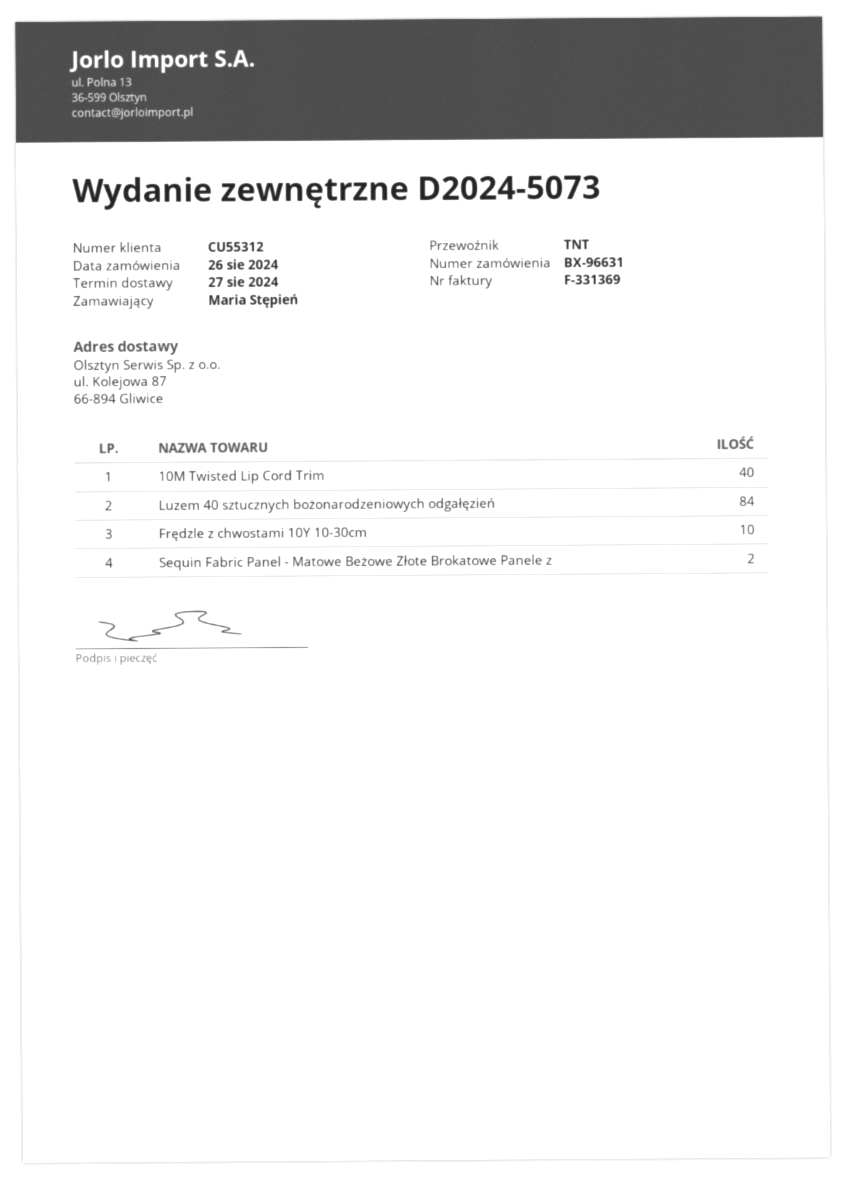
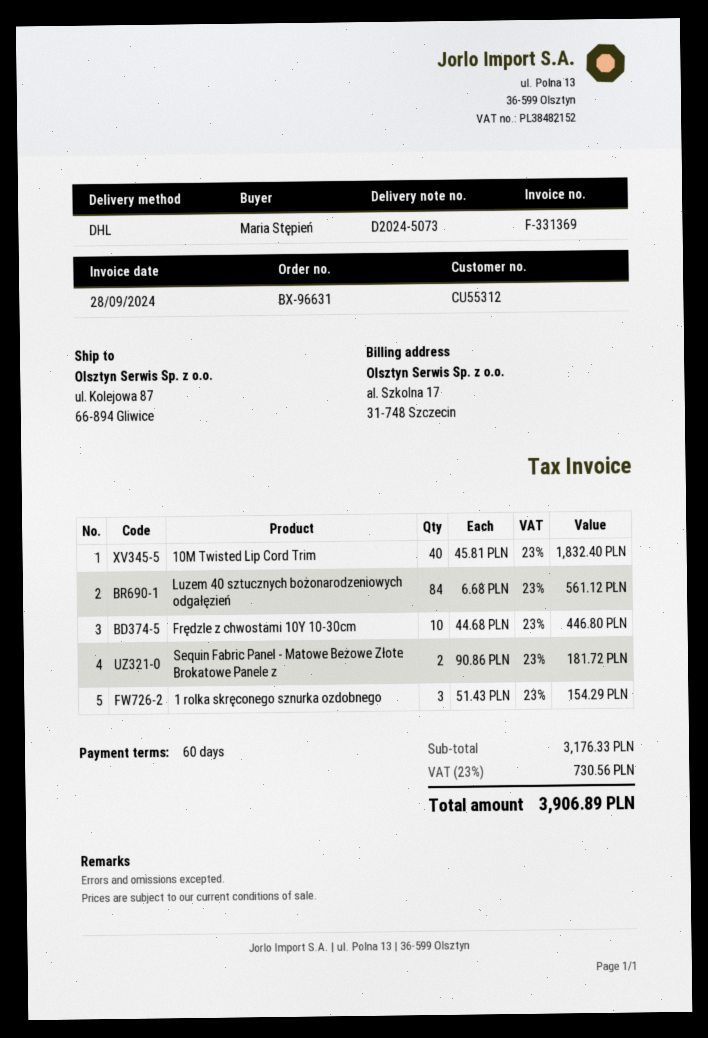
shipping method: TNT -> DHL
1 rolka skręconego sznurka ozdobnego: none -> 3

